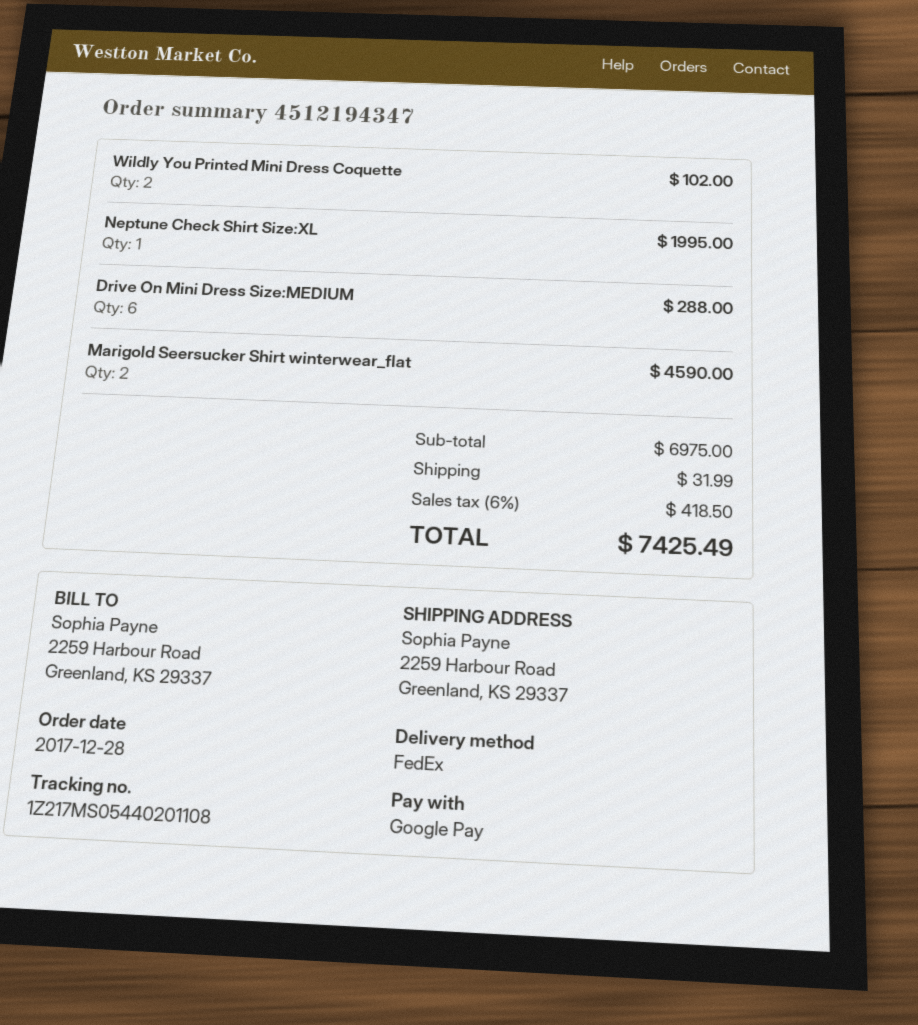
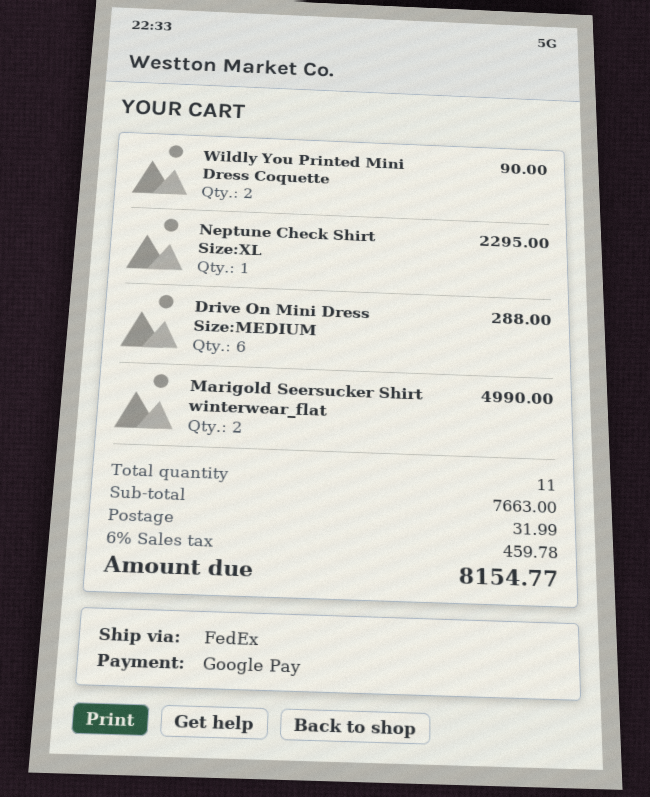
Wildly You Printed Mini Dress Coquette: 2 for 102.00 -> 2 for 90.00
Neptune Check Shirt Size:XL: 1 for 1995.00 -> 1 for 2295.00
Marigold Seersucker Shirt winterwear_flat: 2 for 4590.00 -> 2 for 4990.00
subtotal: 6975.00 -> 7663.00
tax: 6% = 418.50 -> 6% = 459.78
total: 7425.49 -> 8154.77

